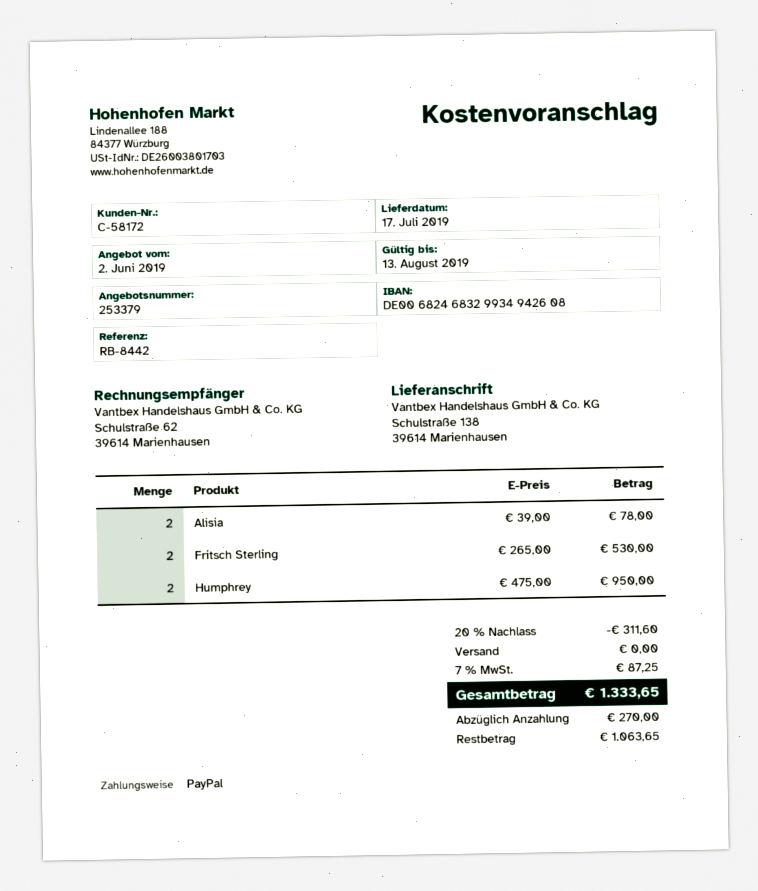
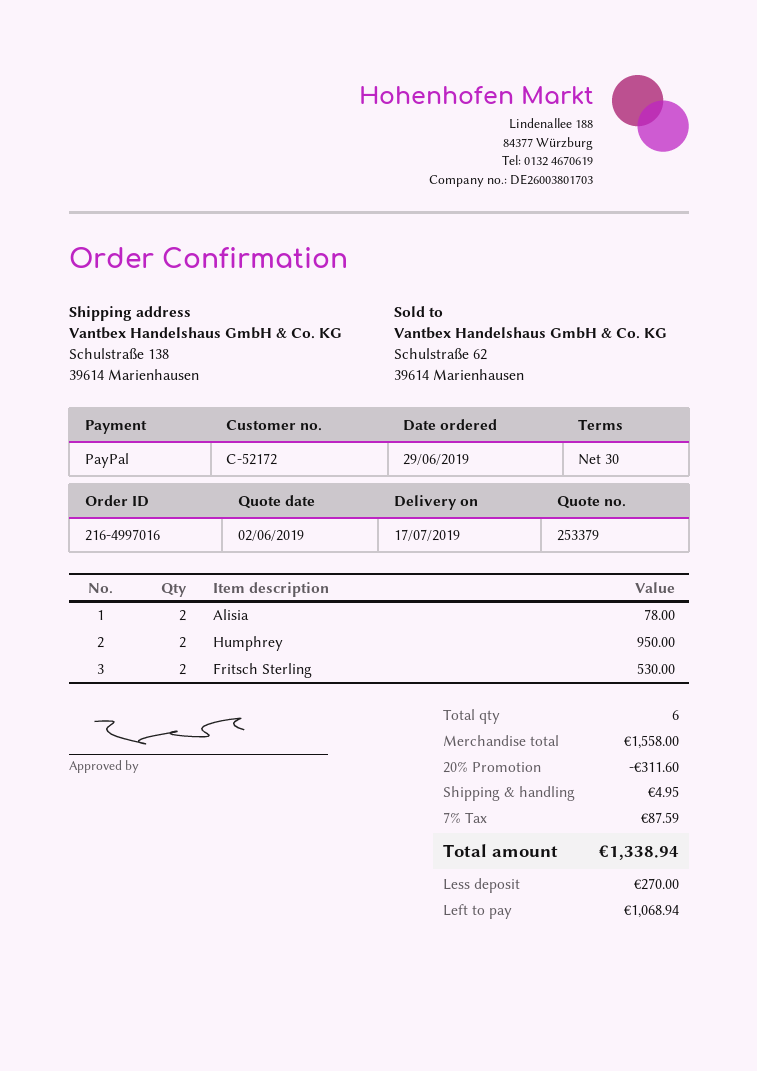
customer number: C-58172 -> C-52172
shipping: 0.00 -> 4.95
tax: 7% = 87.25 -> 7% = 87.59
total: 1333.65 -> 1338.94
balance: 1063.65 -> 1068.94

